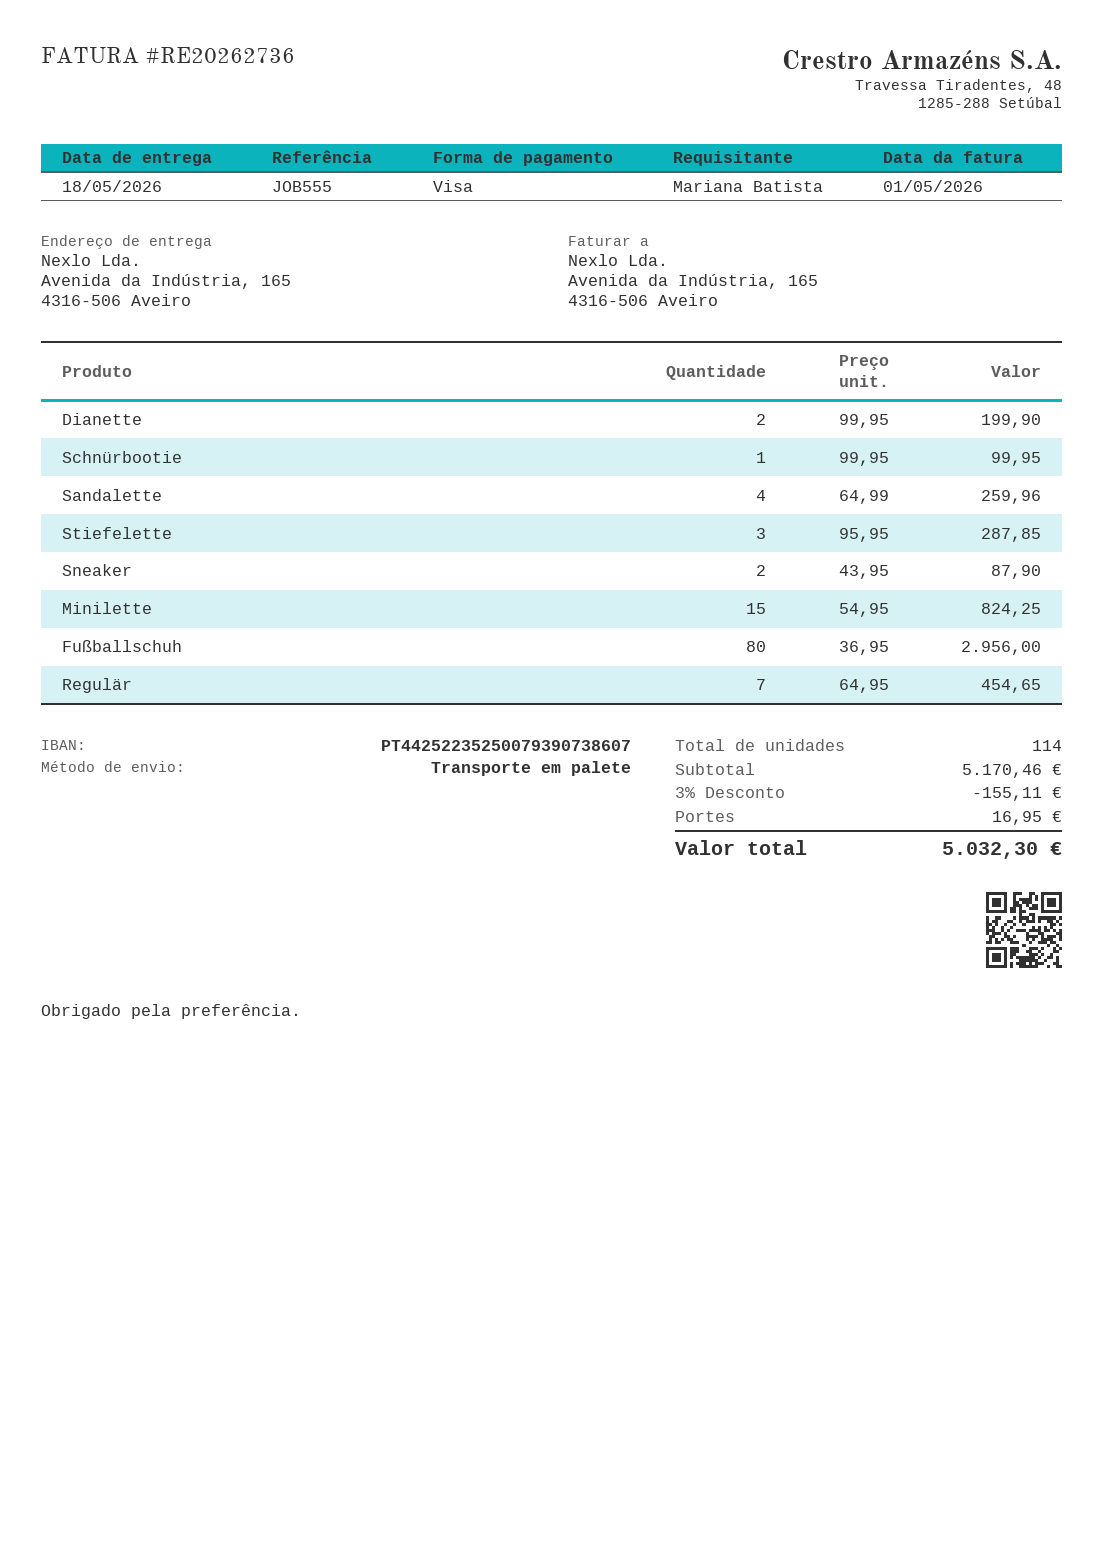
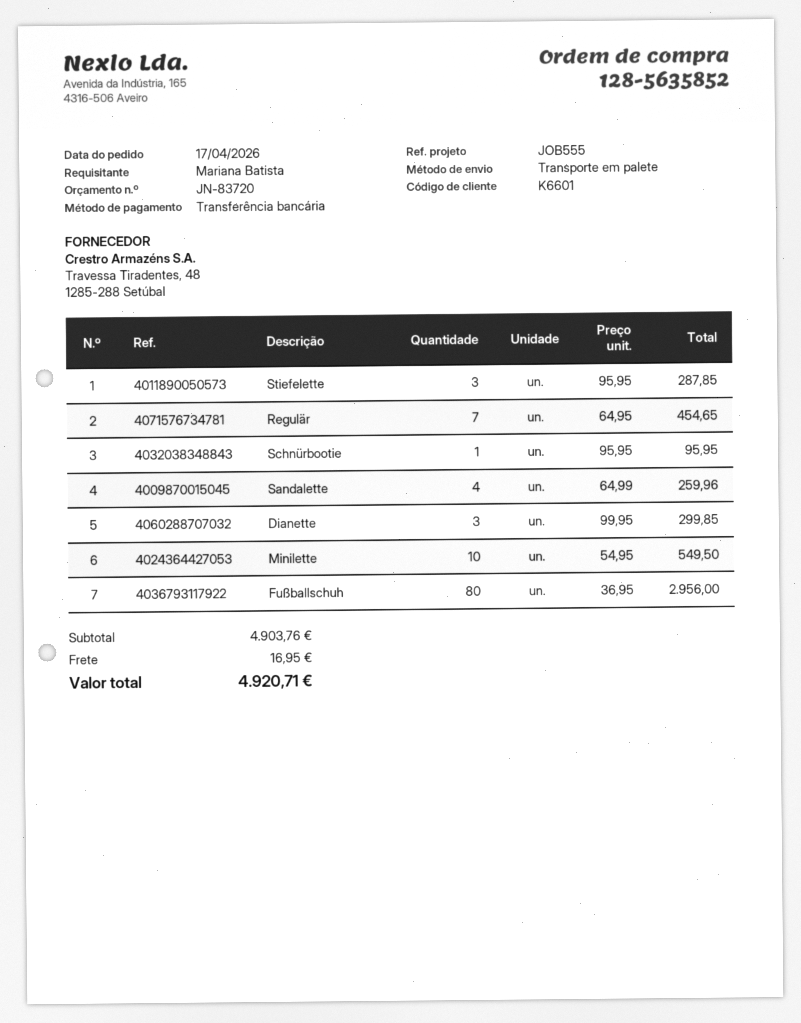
payment method: Visa -> bank transfer
Dianette: 2 x 99.95 = 199.90 -> 3 x 99.95 = 299.85
Schnürbootie: 1 x 99.95 = 99.95 -> 1 x 95.95 = 95.95
Sneaker: 2 x 43.95 = 87.90 -> none
Minilette: 15 x 54.95 = 824.25 -> 10 x 54.95 = 549.50
subtotal: 5170.46 -> 4903.76
discount: 3% = 155.11 -> none
total: 5032.30 -> 4920.71

